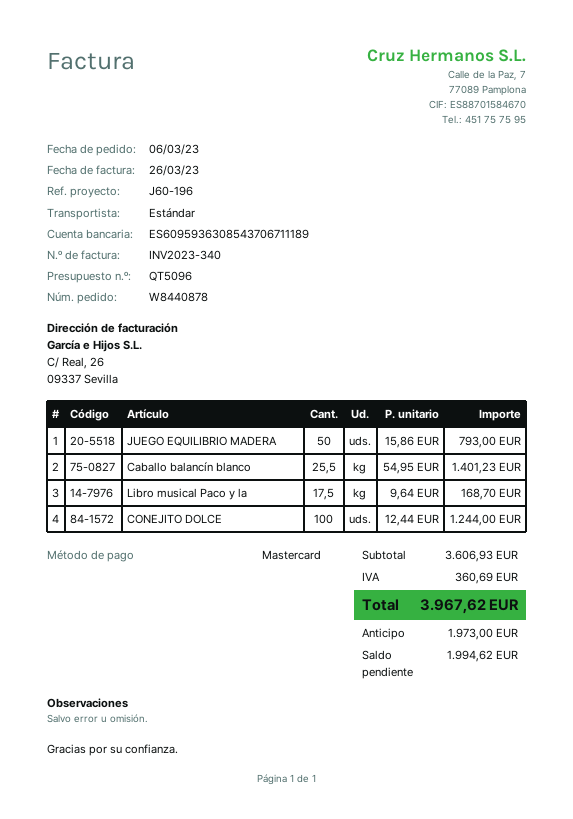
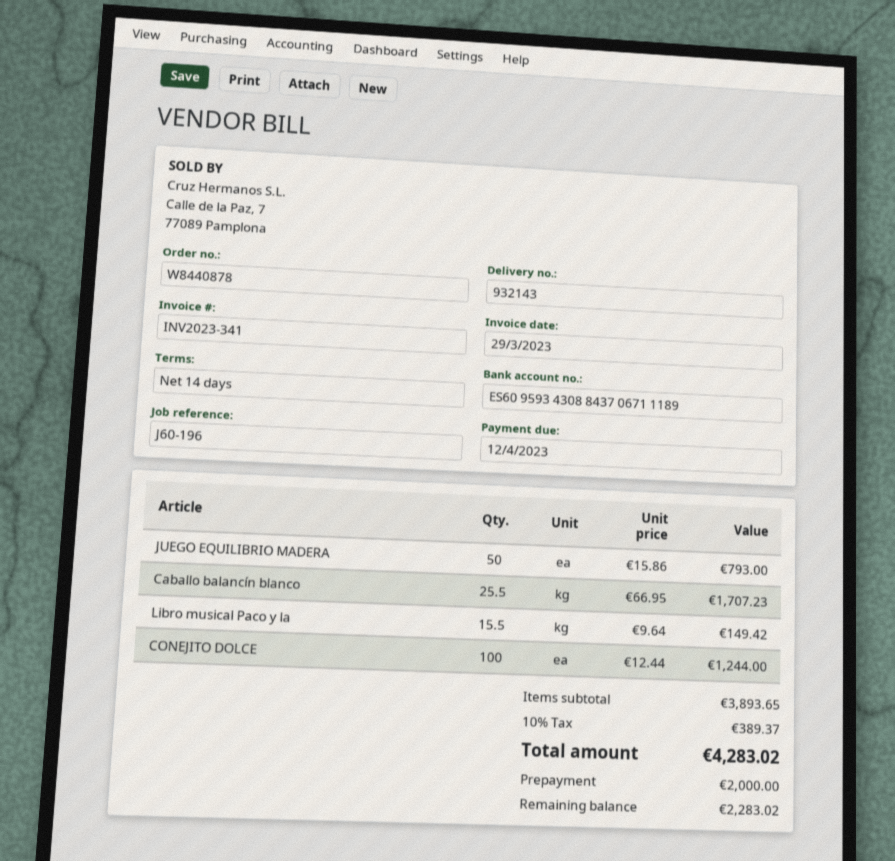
invoice number: INV2023-340 -> INV2023-341
invoice date: 2023-03-26 -> 2023-03-29
bank account: ES6095936308543706711189 -> ES6095934308843706711189
Caballo balancín blanco: 25.5 x 54.95 = 1401.23 -> 25.5 x 66.95 = 1707.23
Libro musical Paco y la: 17.5 x 9.64 = 168.70 -> 15.5 x 9.64 = 149.42
subtotal: 3606.93 -> 3893.65
tax: 360.69 -> 389.37
total: 3967.62 -> 4283.02
deposit: 1973.00 -> 2000.00
balance: 1994.62 -> 2283.02

